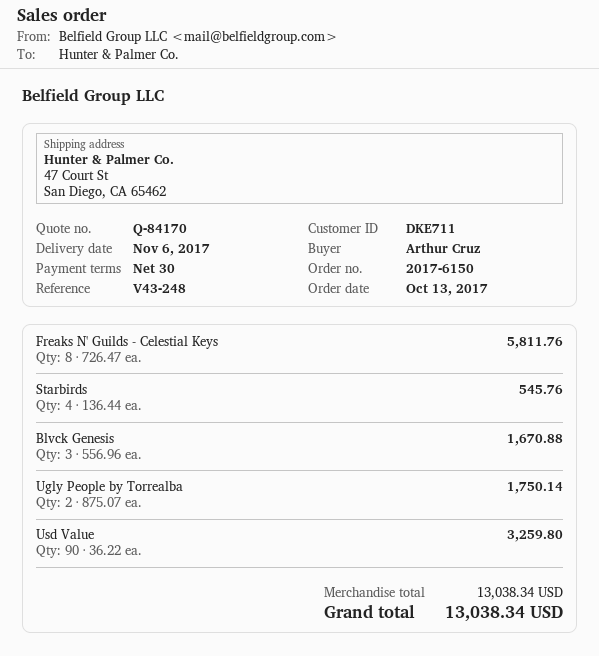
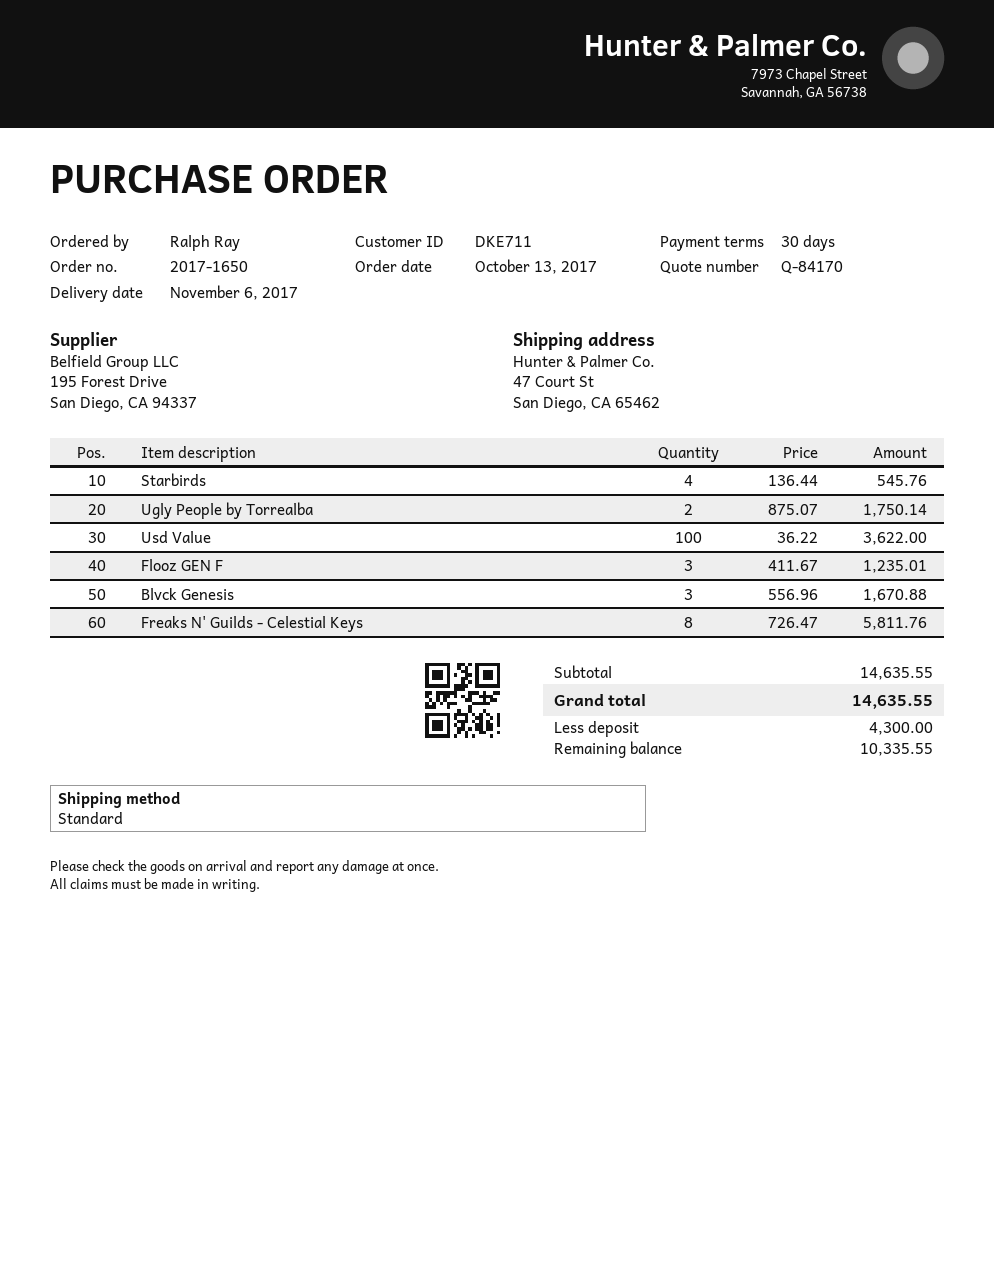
order number: 2017-6150 -> 2017-1650
ordered by: Arthur Cruz -> Ralph Ray
Usd Value: 90 x 36.22 = 3259.80 -> 100 x 36.22 = 3622.00
Flooz GEN F: none -> 3 x 411.67 = 1235.01
subtotal: 13038.34 -> 14635.55
total: 13038.34 -> 14635.55

